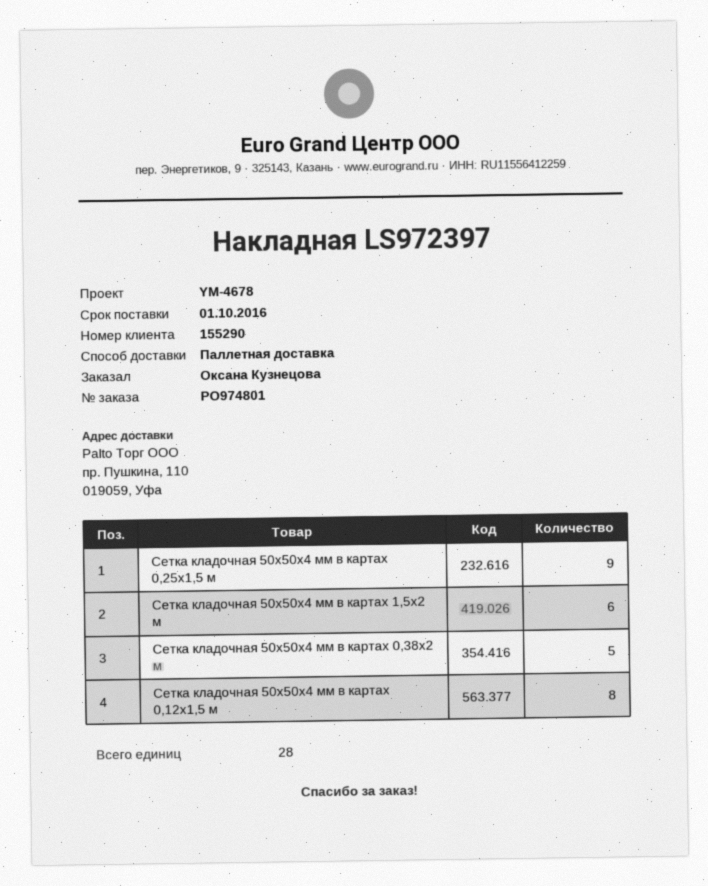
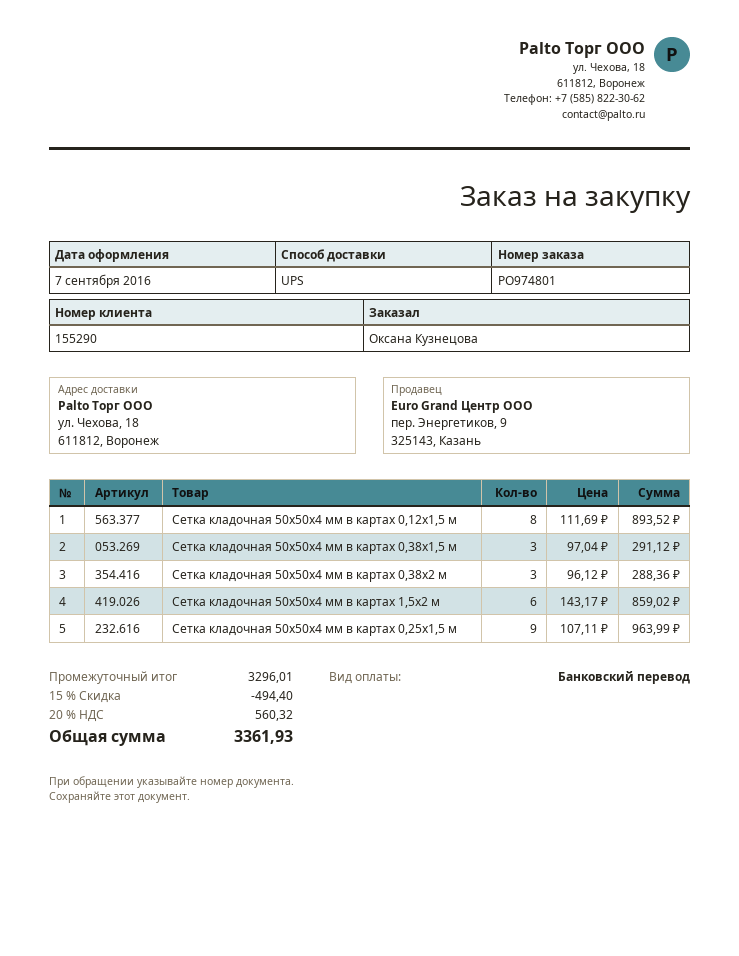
shipping method: pallet freight -> UPS
ship to: пр. Пушкина, 110, 019059, Уфа -> ул. Чехова, 18, 611812, Воронеж
Сетка кладочная 50х50х4 мм в картах 0,38х2 м: 5 -> 3
Сетка кладочная 50х50х4 мм в картах 0,38х1,5 м: none -> 3

